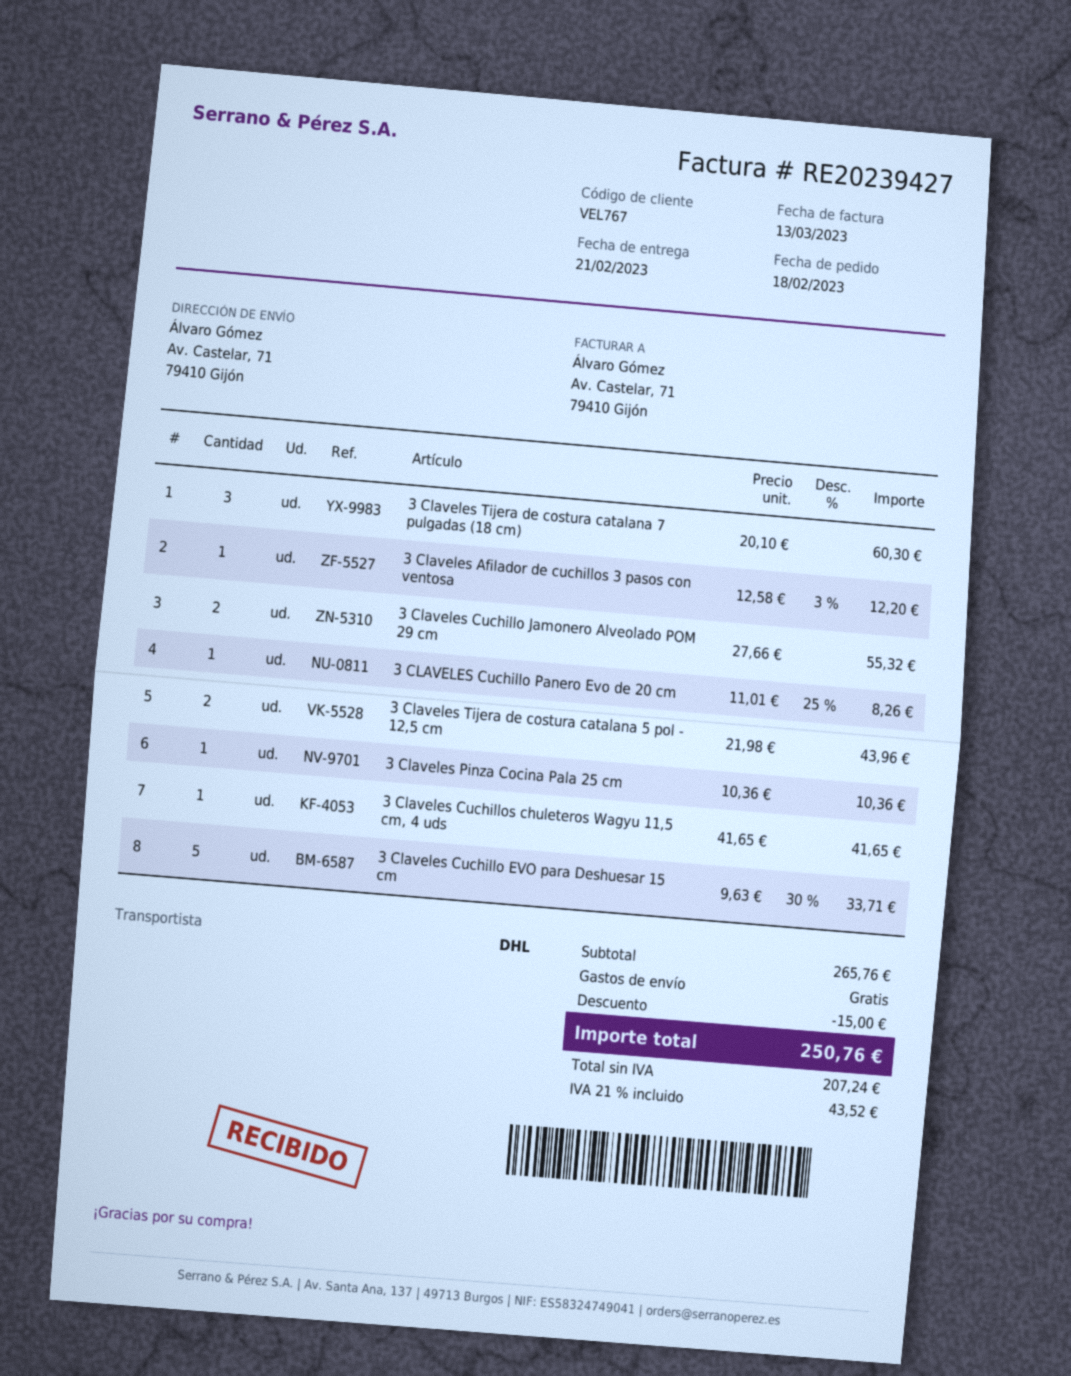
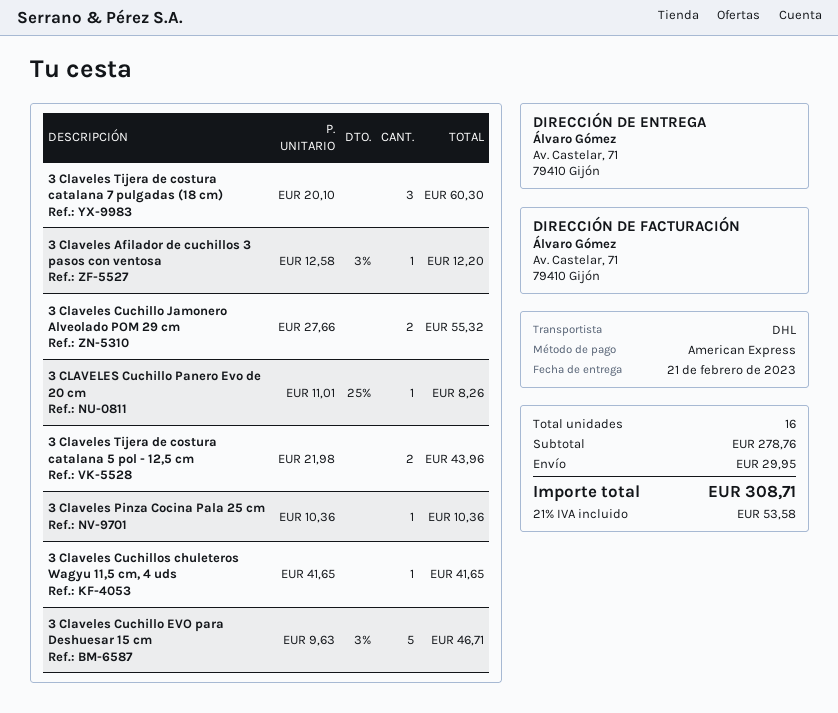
3 Claveles Cuchillo EVO para Deshuesar 15 cm: 5 x 9.63 - 30% = 33.71 -> 5 x 9.63 - 3% = 46.71
subtotal: 265.76 -> 278.76
discount: 15.00 -> none
shipping: 0.00 -> 29.95
tax: 21% = 43.52 -> 21% = 53.58
total: 250.76 -> 308.71

